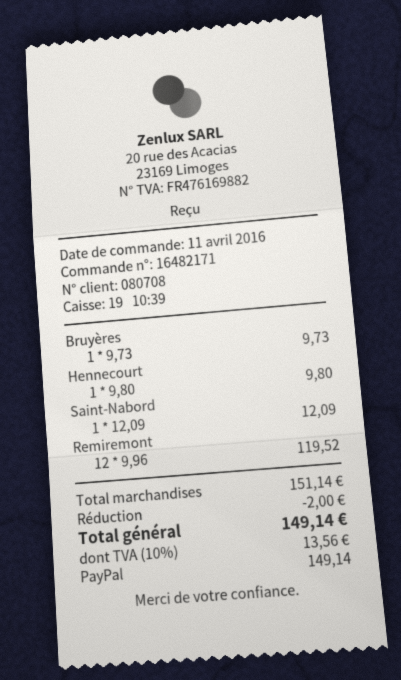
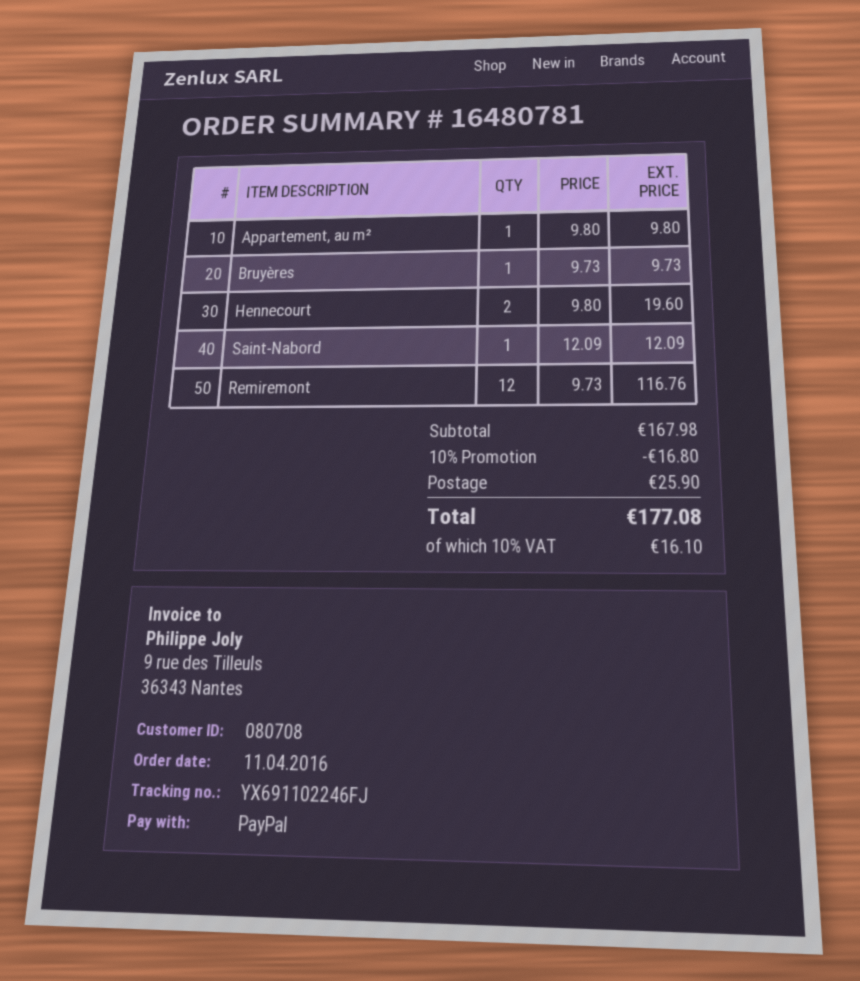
order number: 16482171 -> 16480781
Hennecourt: 1 x 9.80 = 9.80 -> 2 x 9.80 = 19.60
Remiremont: 12 x 9.96 = 119.52 -> 12 x 9.73 = 116.76
Appartement, au m²: none -> 1 x 9.80 = 9.80
subtotal: 151.14 -> 167.98
discount: 2.00 -> 16.80
shipping: none -> 25.90
tax: 10% = 13.56 -> 10% = 16.10
total: 149.14 -> 177.08

